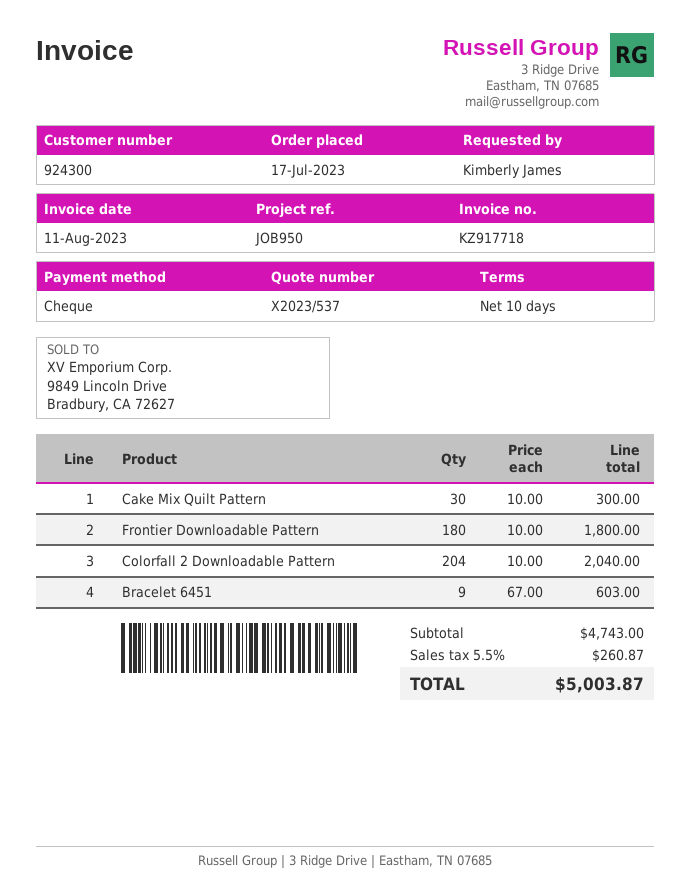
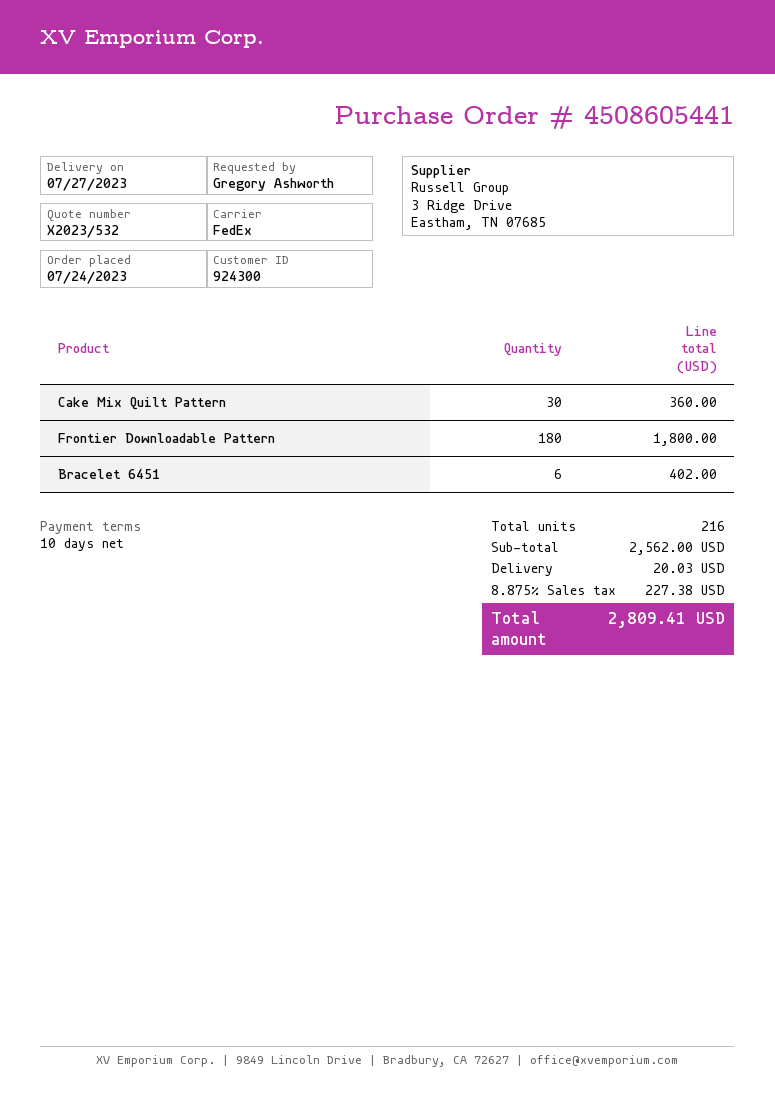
quote number: X2023/537 -> X2023/532
order date: 2023-07-17 -> 2023-07-24
ordered by: Kimberly James -> Gregory Ashworth
Cake Mix Quilt Pattern: 30 for 300.00 -> 30 for 360.00
Colorfall 2 Downloadable Pattern: 204 for 2040.00 -> none
Bracelet 6451: 9 for 603.00 -> 6 for 402.00
subtotal: 4743.00 -> 2562.00
shipping: none -> 20.03
tax: 5.5% = 260.87 -> 8.875% = 227.38
total: 5003.87 -> 2809.41

